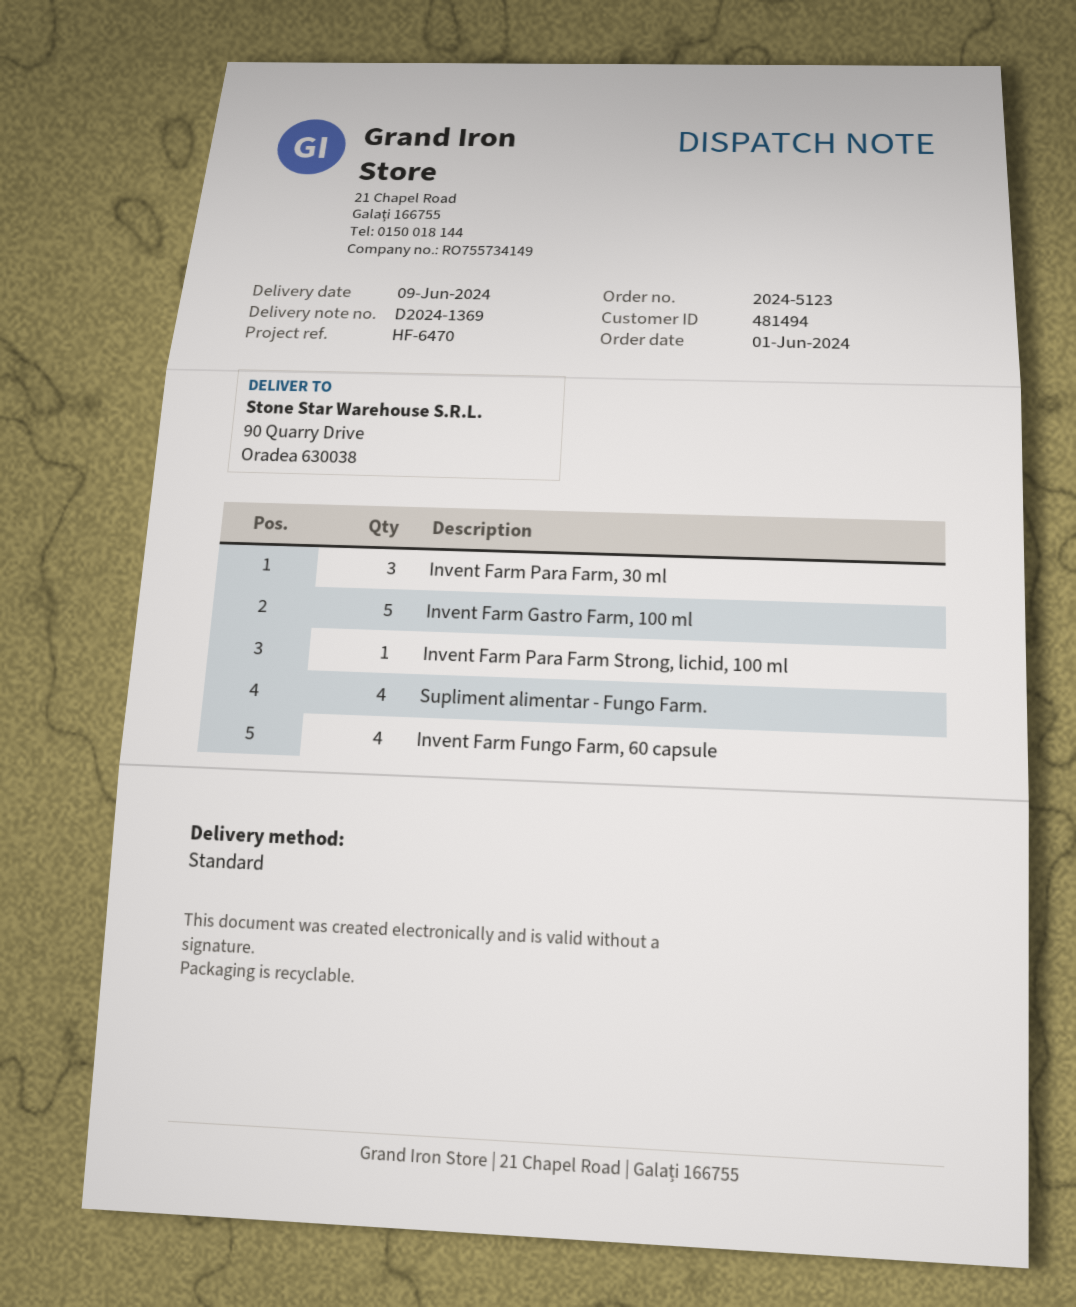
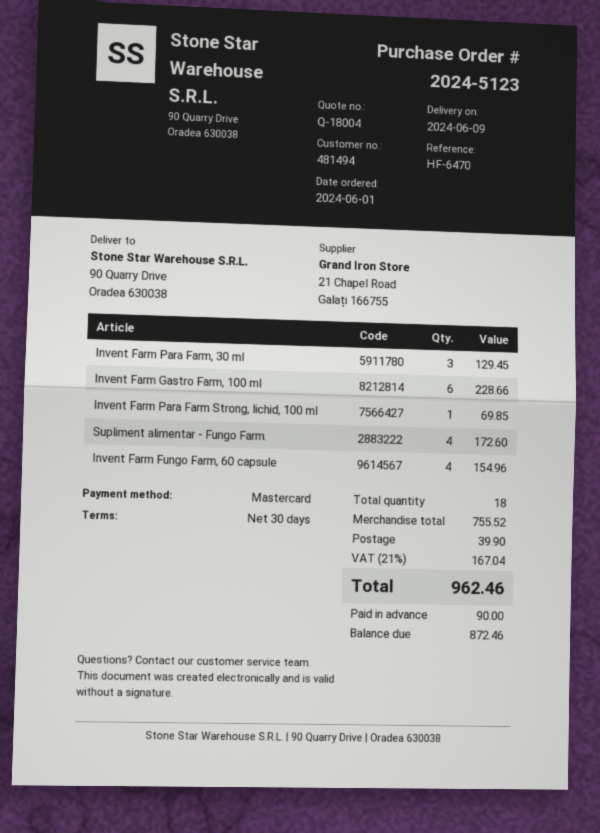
Invent Farm Gastro Farm, 100 ml: 5 -> 6

